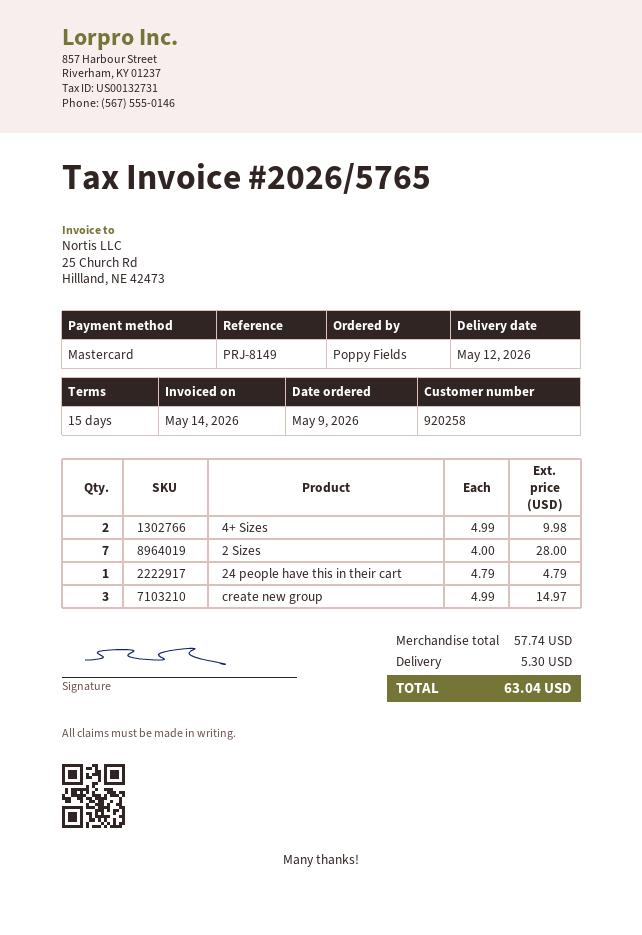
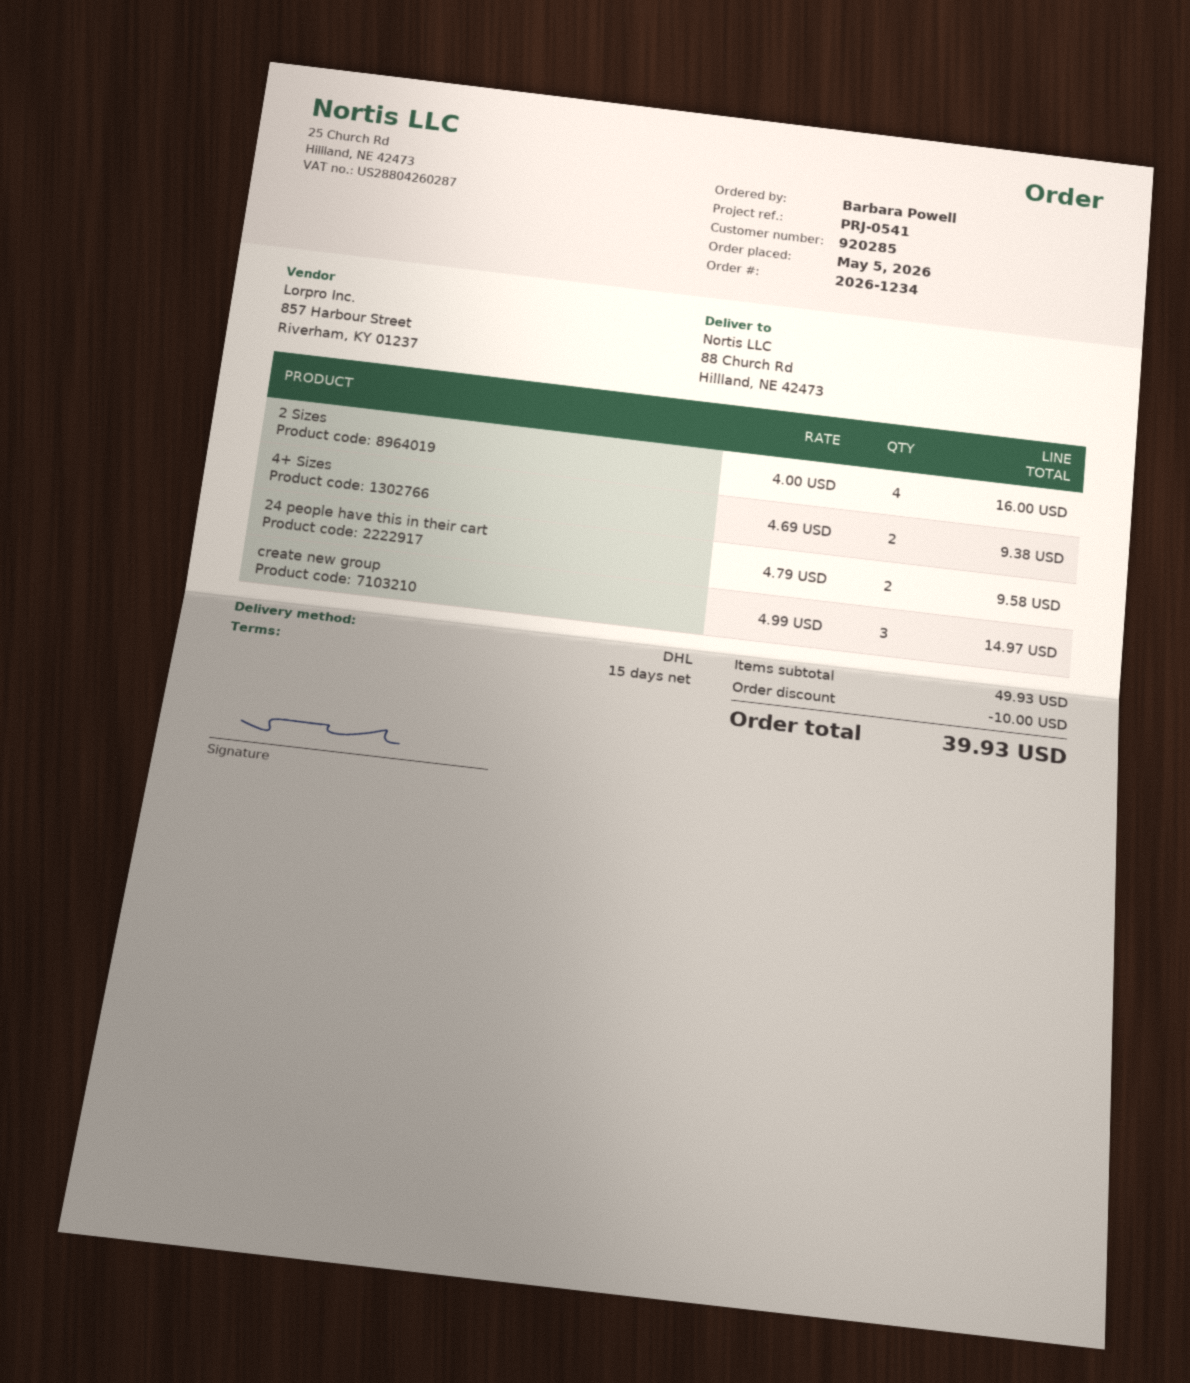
order date: 2026-05-09 -> 2026-05-05
customer number: 920258 -> 920285
reference: PRJ-8149 -> PRJ-0541
ordered by: Poppy Fields -> Barbara Powell
4+ Sizes: 2 x 4.99 = 9.98 -> 2 x 4.69 = 9.38
2 Sizes: 7 x 4.00 = 28.00 -> 4 x 4.00 = 16.00
24 people have this in their cart: 1 x 4.79 = 4.79 -> 2 x 4.79 = 9.58
subtotal: 57.74 -> 49.93
discount: none -> 10.00
shipping: 5.30 -> none
total: 63.04 -> 39.93

